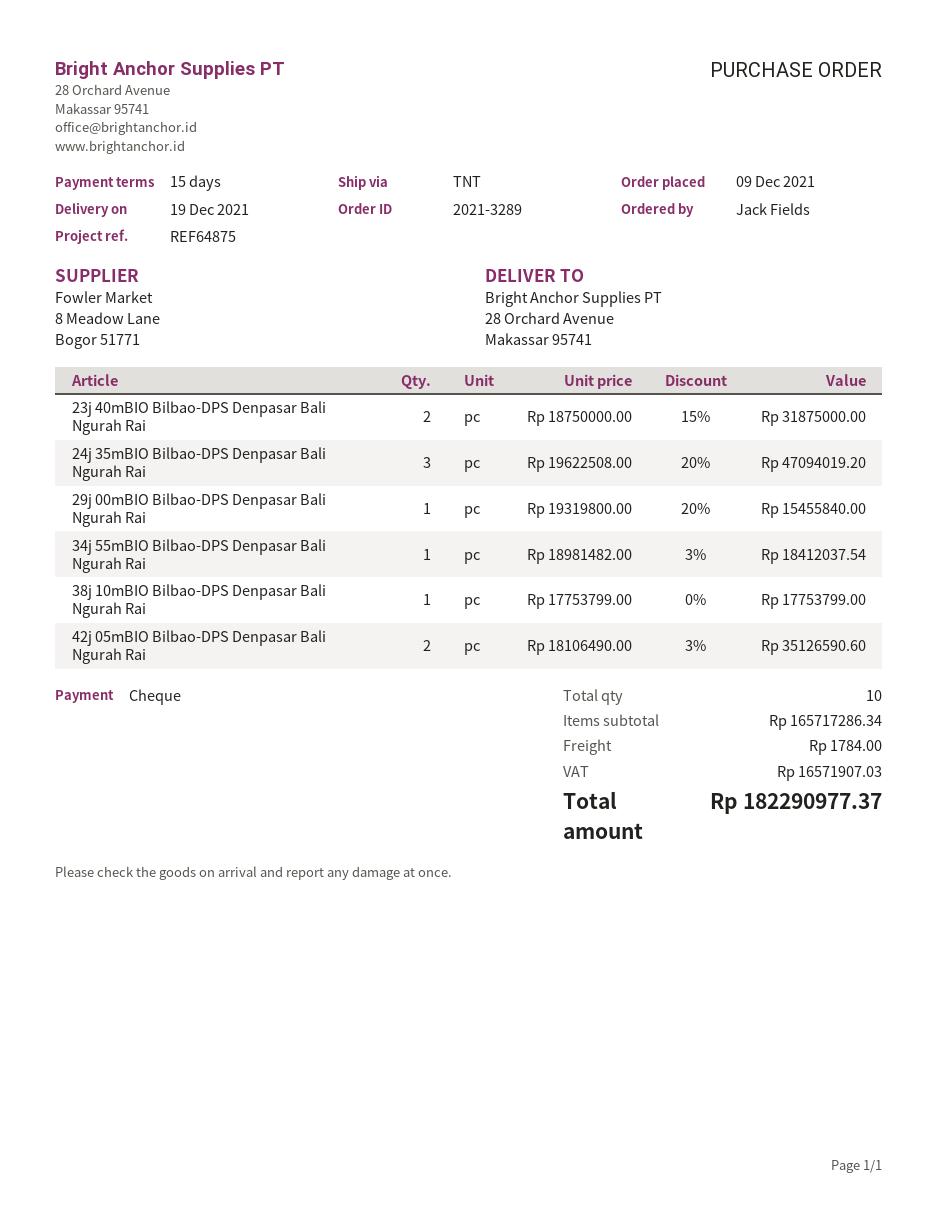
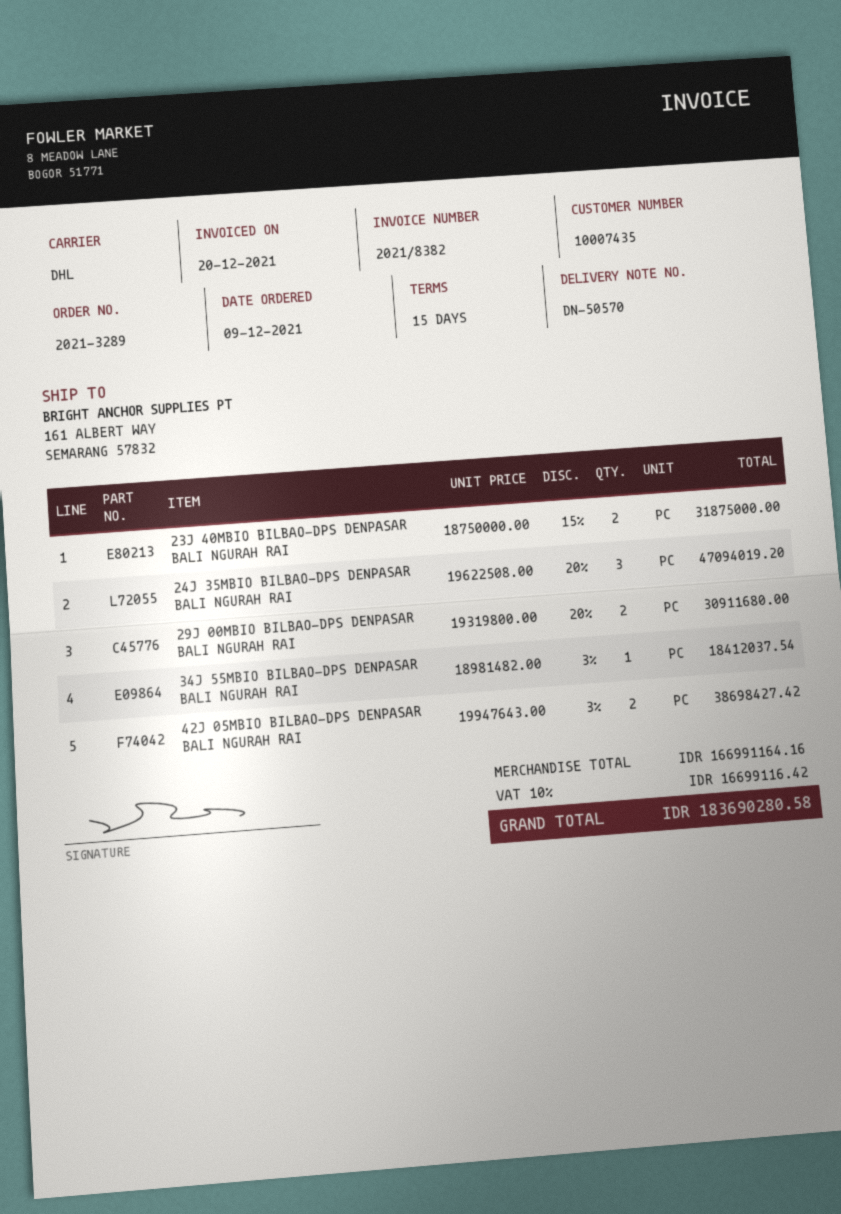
shipping method: TNT -> DHL
ship to: 28 Orchard Avenue, Makassar 95741 -> 161 ALBERT WAY, SEMARANG 57832
29j 00mBIO Bilbao-DPS Denpasar Bali Ngurah Rai: 1 x 19319800.00 - 20% = 15455840.00 -> 2 x 19319800.00 - 20% = 30911680.00
38j 10mBIO Bilbao-DPS Denpasar Bali Ngurah Rai: 1 x 17753799.00 = 17753799.00 -> none
42j 05mBIO Bilbao-DPS Denpasar Bali Ngurah Rai: 2 x 18106490.00 - 3% = 35126590.60 -> 2 x 19947643.00 - 3% = 38698427.42
subtotal: 165717286.34 -> 166991164.16
shipping: 1784.00 -> none
tax: 16571907.03 -> 16699116.42
total: 182290977.37 -> 183690280.58

